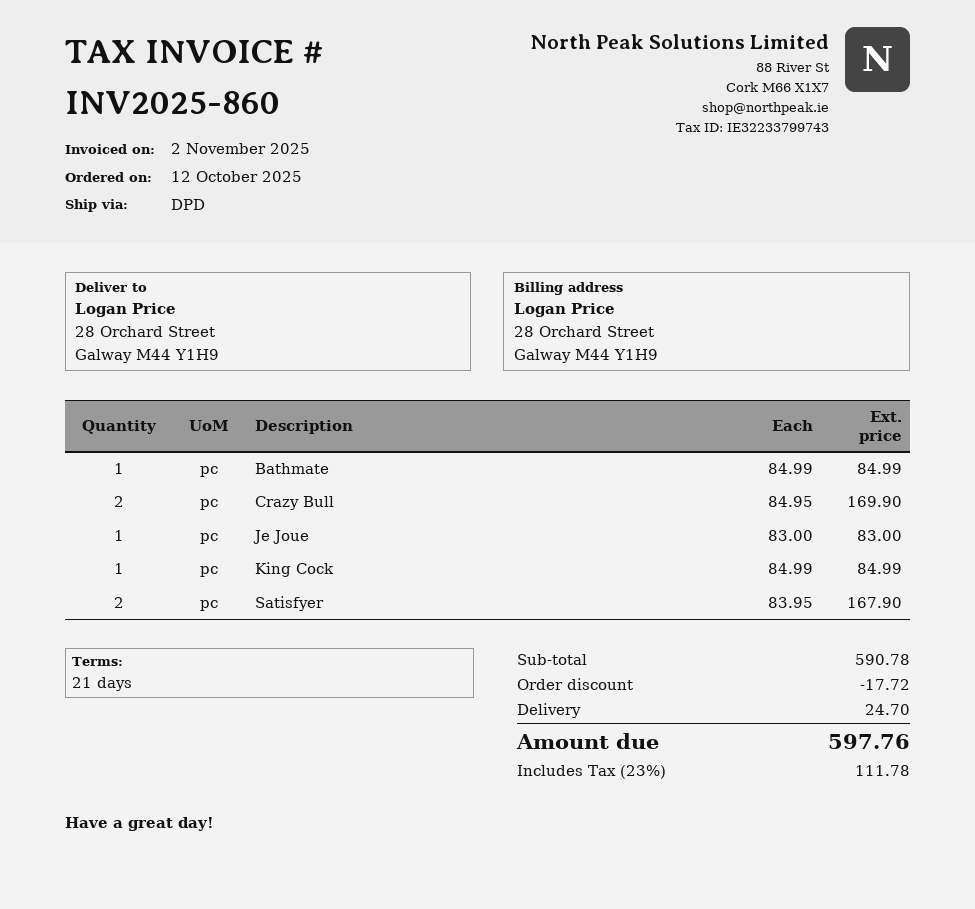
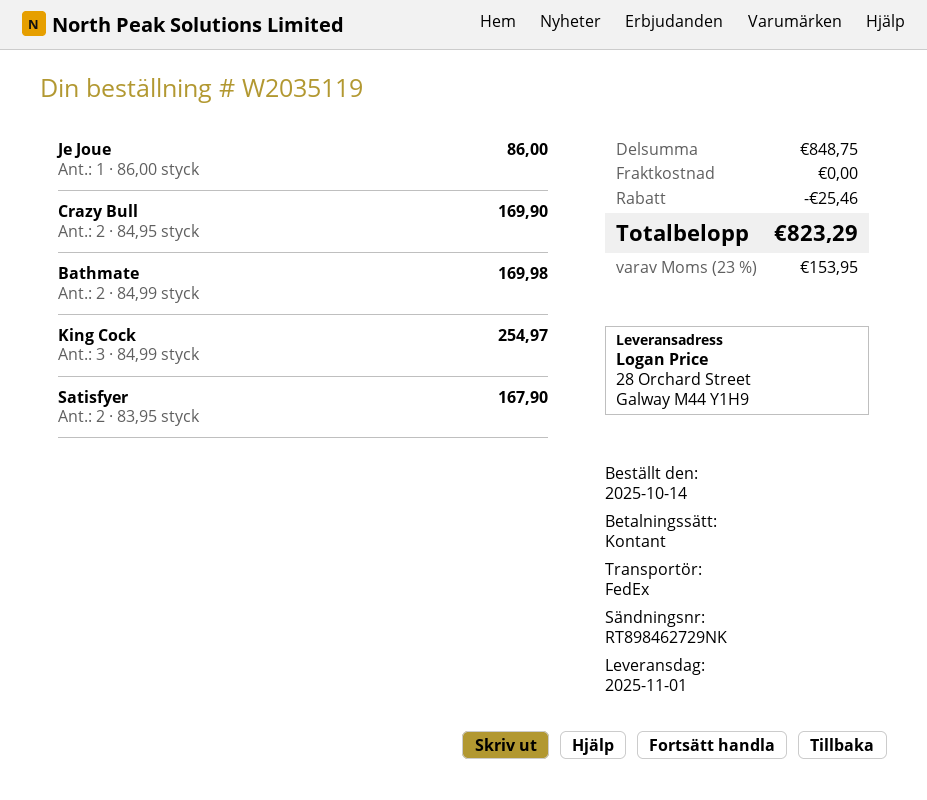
order date: 2025-10-12 -> 2025-10-14
shipping method: DPD -> FedEx
Bathmate: 1 x 84.99 = 84.99 -> 2 x 84.99 = 169.98
Je Joue: 1 x 83.00 = 83.00 -> 1 x 86.00 = 86.00
King Cock: 1 x 84.99 = 84.99 -> 3 x 84.99 = 254.97
subtotal: 590.78 -> 848.75
discount: 17.72 -> 25.46
shipping: 24.70 -> 0.00
tax: 23% = 111.78 -> 23% = 153.95
total: 597.76 -> 823.29

